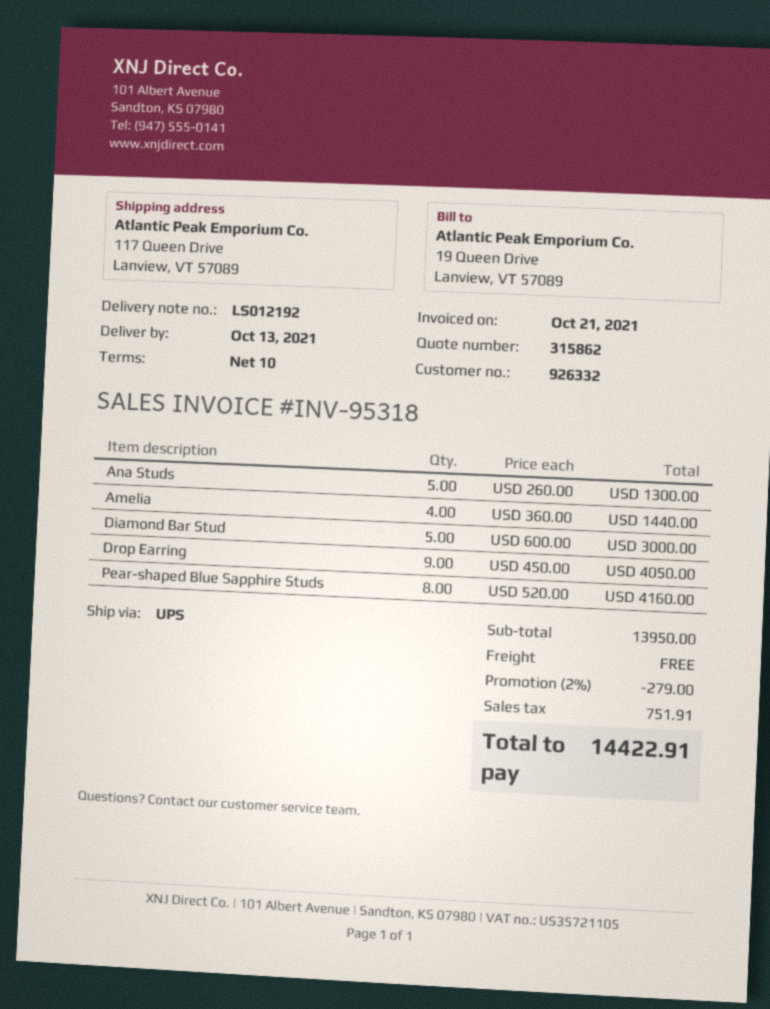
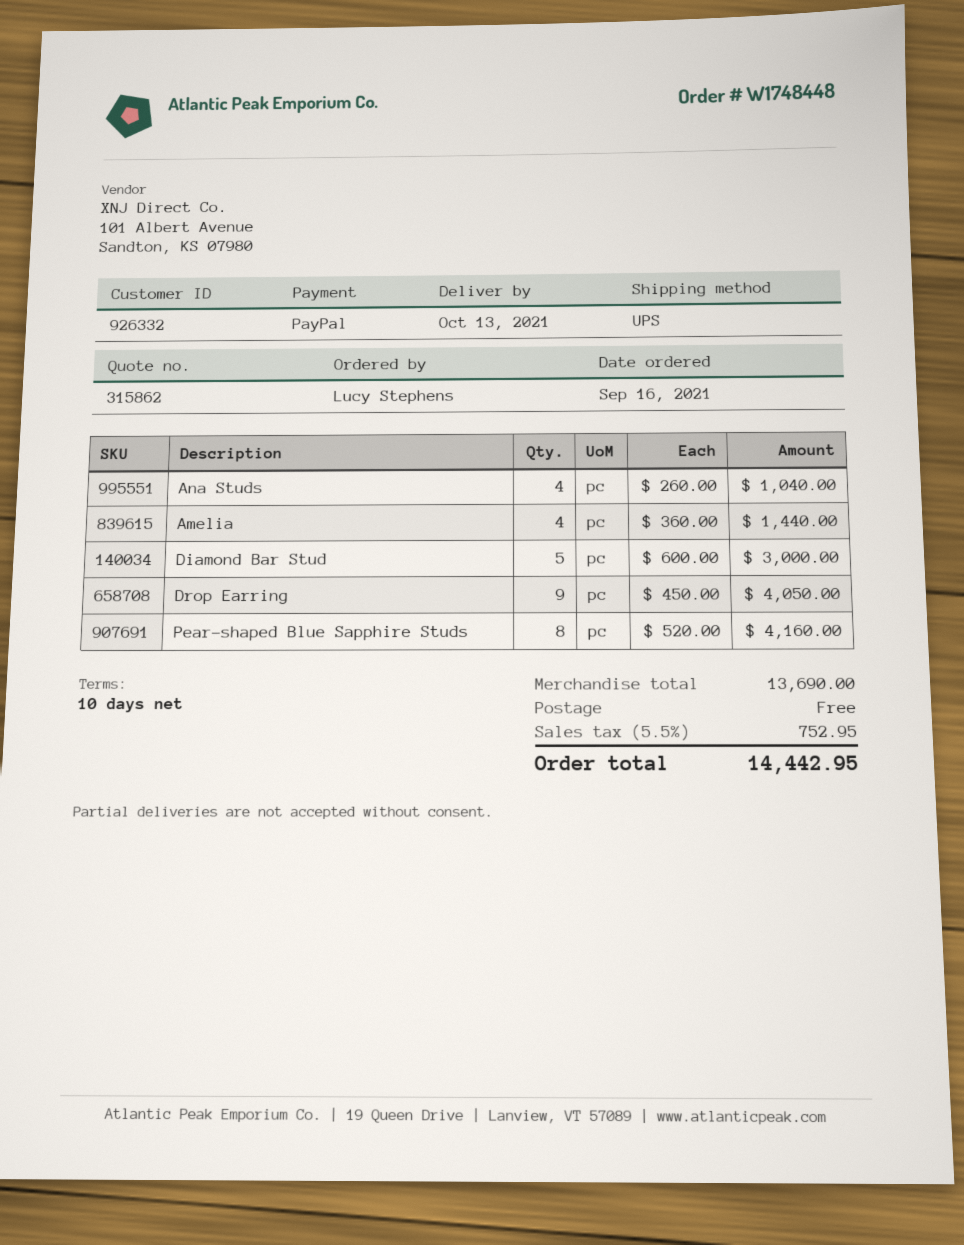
Ana Studs: 5 x 260.00 = 1300.00 -> 4 x 260.00 = 1040.00
subtotal: 13950.00 -> 13690.00
discount: 2% = 279.00 -> none
tax: 751.91 -> 752.95
total: 14422.91 -> 14442.95

